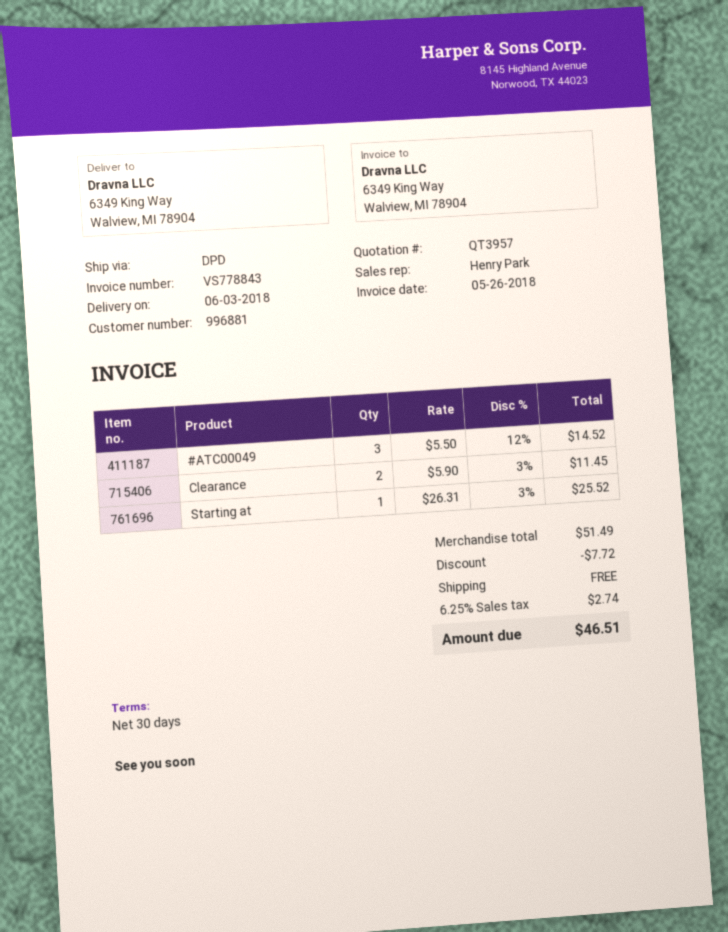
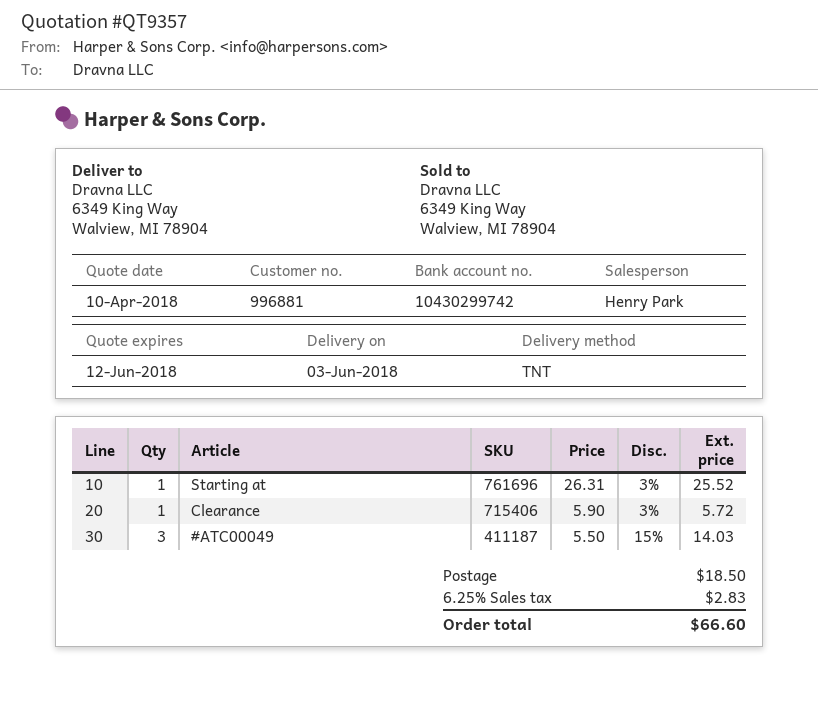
quote number: QT3957 -> QT9357
shipping method: DPD -> TNT
#ATC00049: 3 x 5.50 - 12% = 14.52 -> 3 x 5.50 - 15% = 14.03
Clearance: 2 x 5.90 - 3% = 11.45 -> 1 x 5.90 - 3% = 5.72
discount: 7.72 -> none
shipping: 0.00 -> 18.50
tax: 6.25% = 2.74 -> 6.25% = 2.83
total: 46.51 -> 66.60

